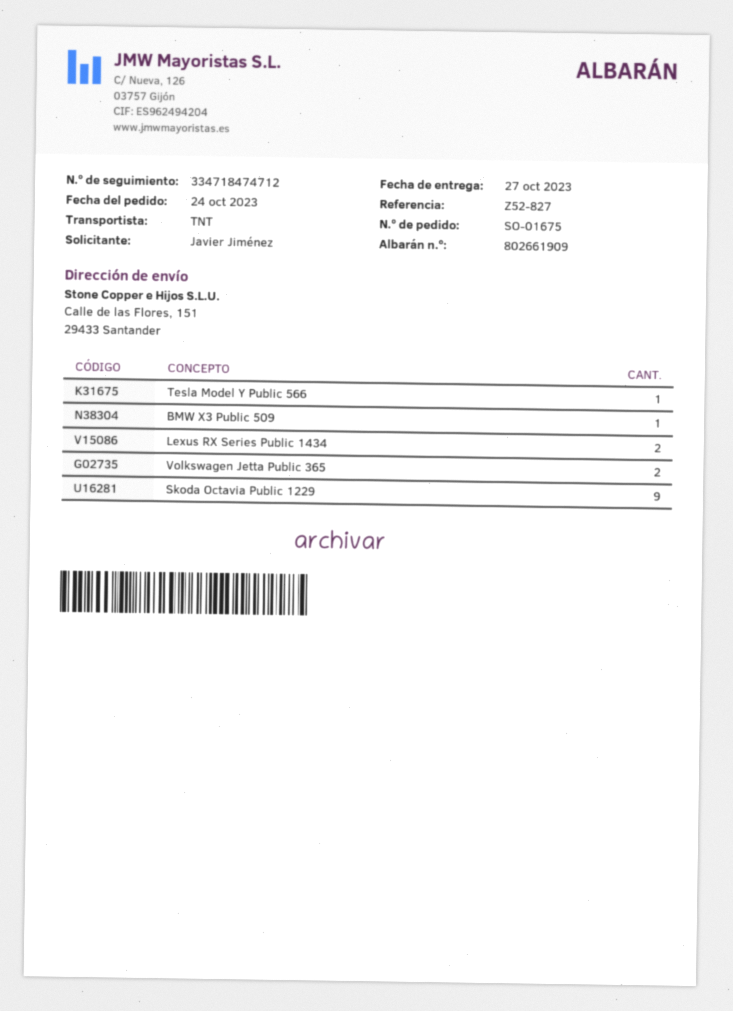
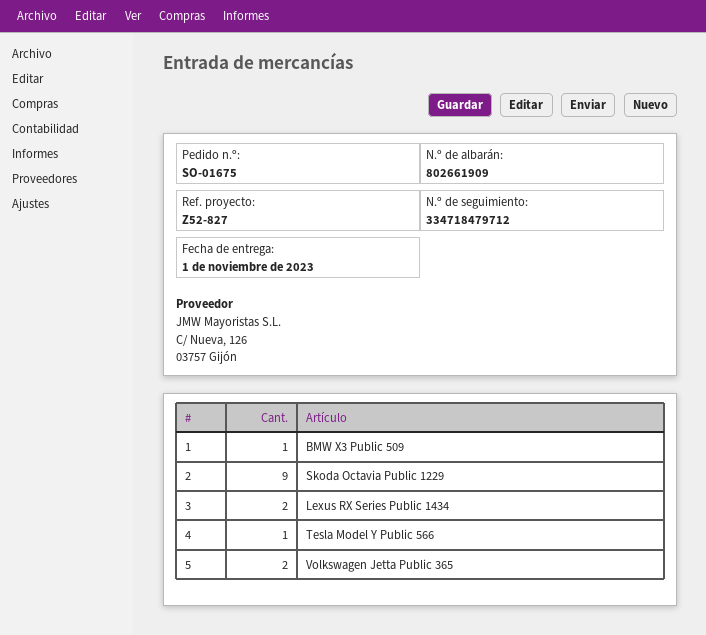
delivery date: 2023-10-27 -> 2023-11-01
tracking number: 334718474712 -> 334718479712

